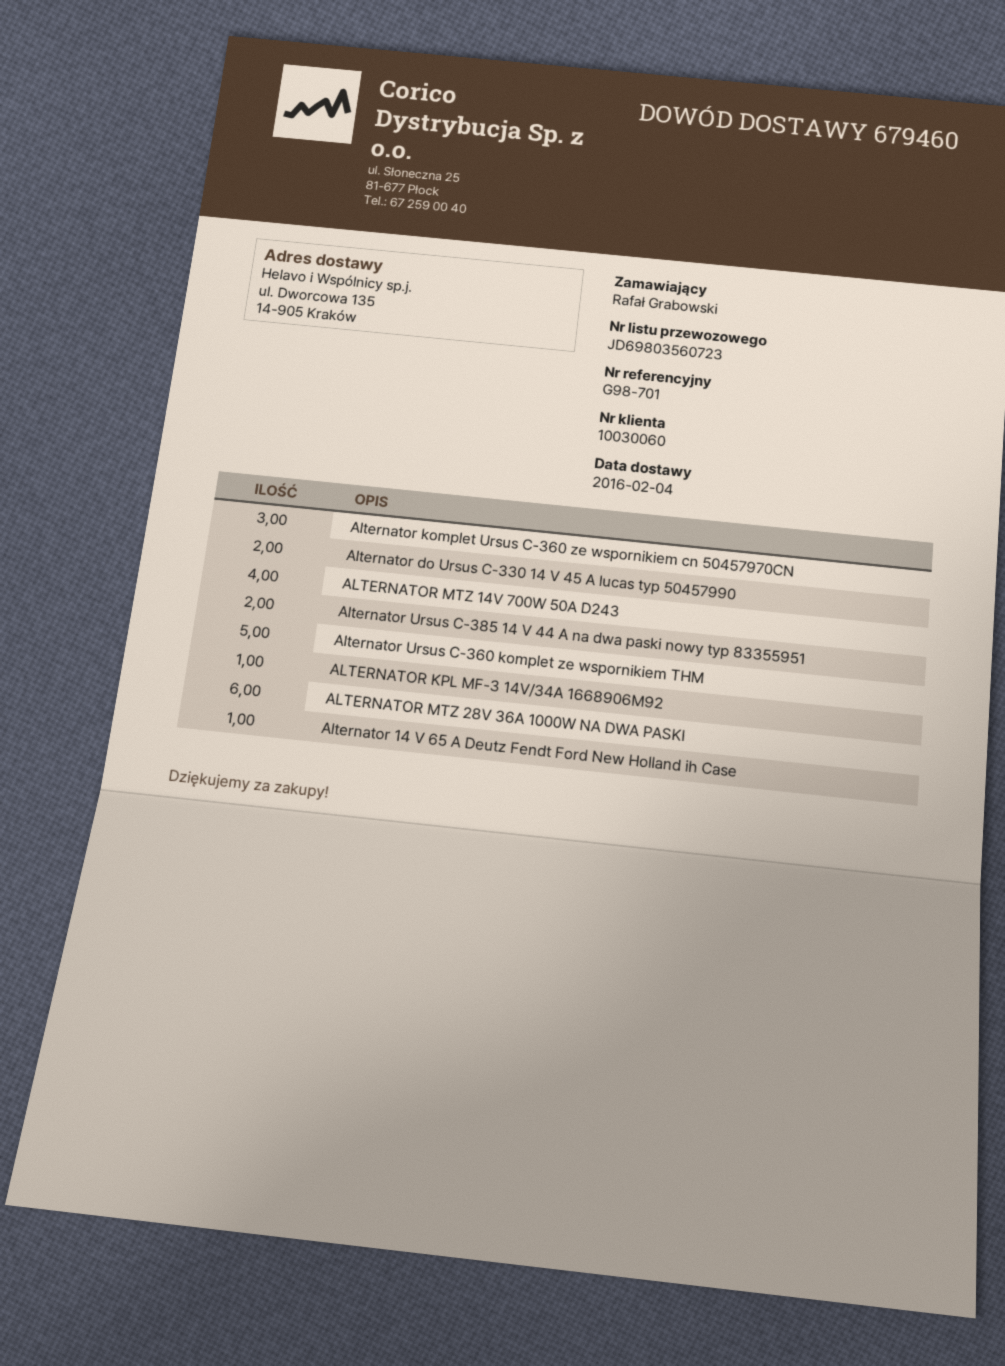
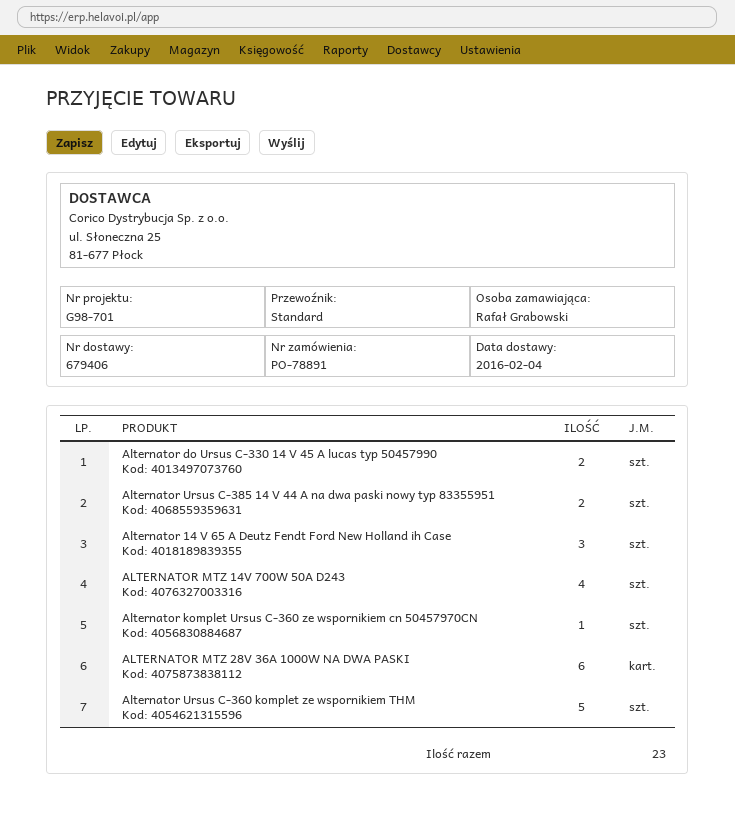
delivery note number: 679460 -> 679406
Alternator komplet Ursus C-360 ze wspornikiem cn 50457970CN: 3 -> 1
ALTERNATOR KPL MF-3 14V/34A 1668906M92: 1 -> none
Alternator 14 V 65 A Deutz Fendt Ford New Holland ih Case: 1 -> 3

